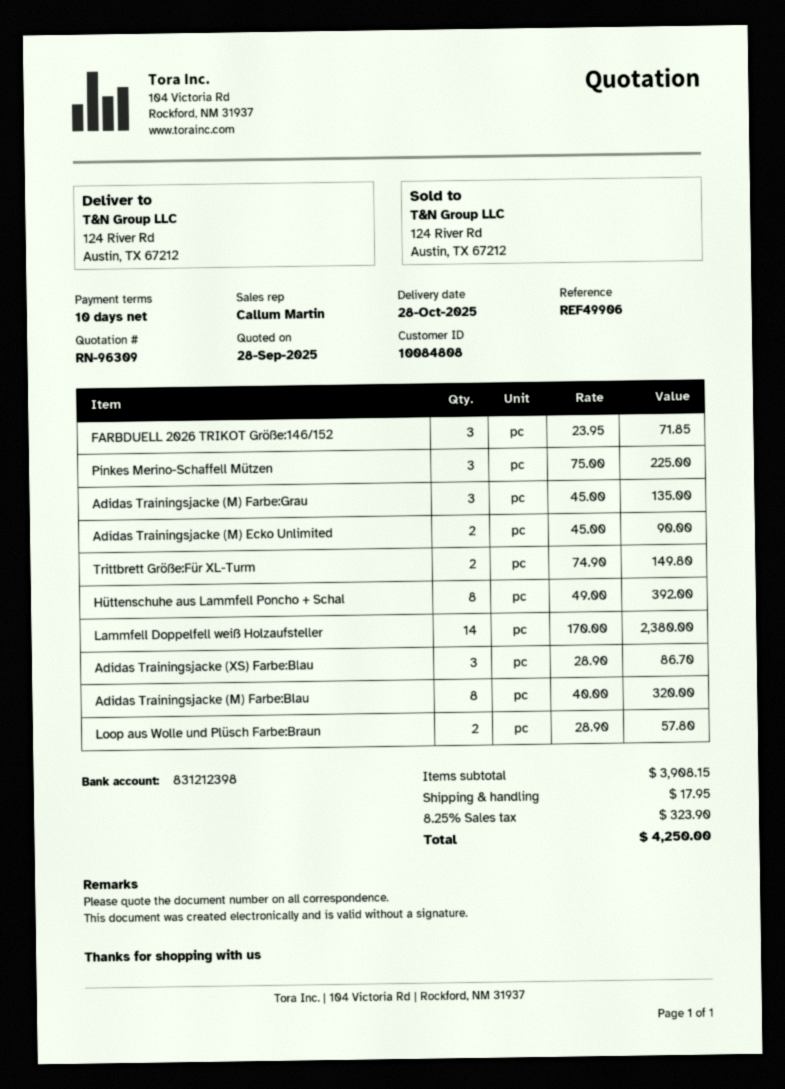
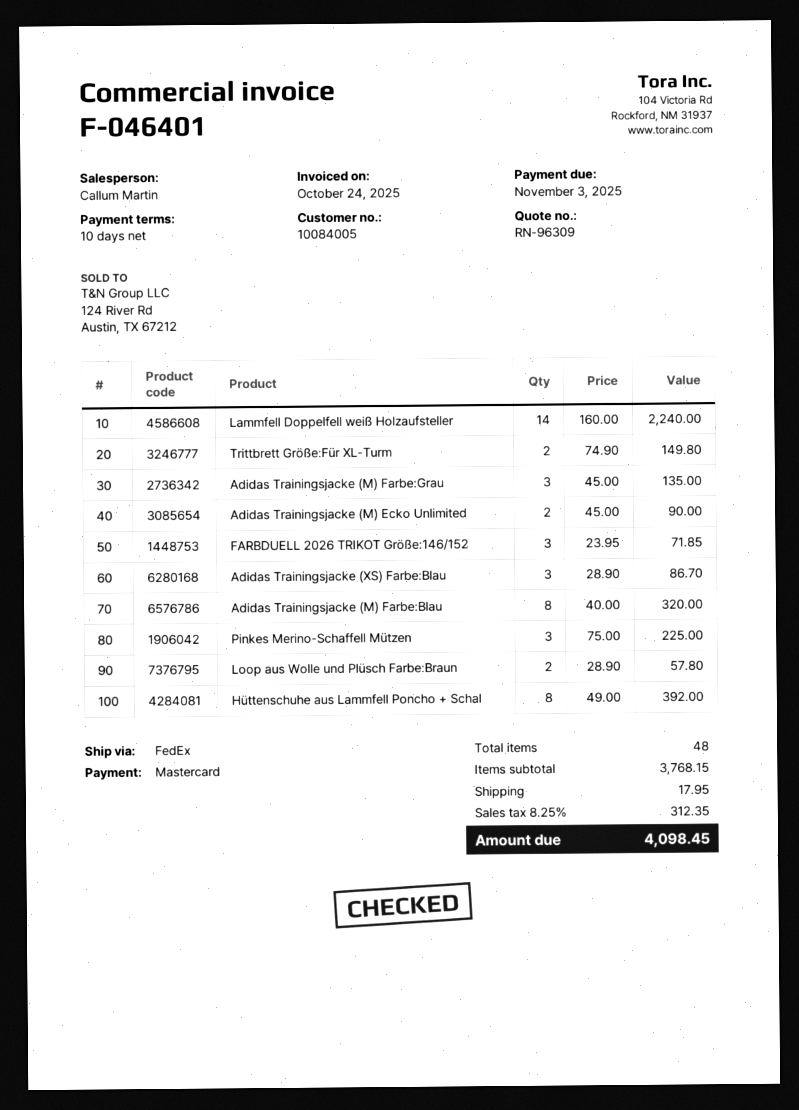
customer number: 10084808 -> 10084005
Lammfell Doppelfell weiß Holzaufsteller: 14 x 170.00 = 2380.00 -> 14 x 160.00 = 2240.00
subtotal: 3908.15 -> 3768.15
tax: 8.25% = 323.90 -> 8.25% = 312.35
total: 4250.00 -> 4098.45

